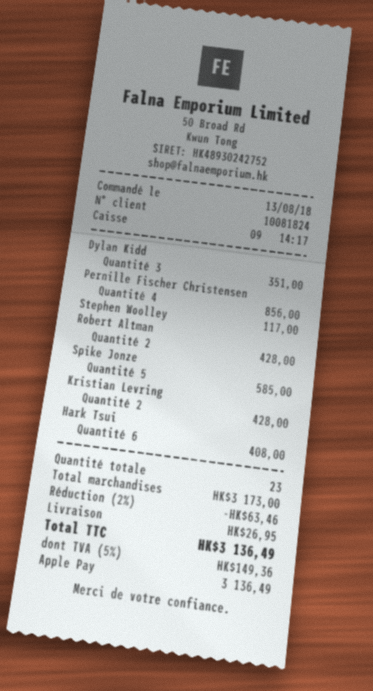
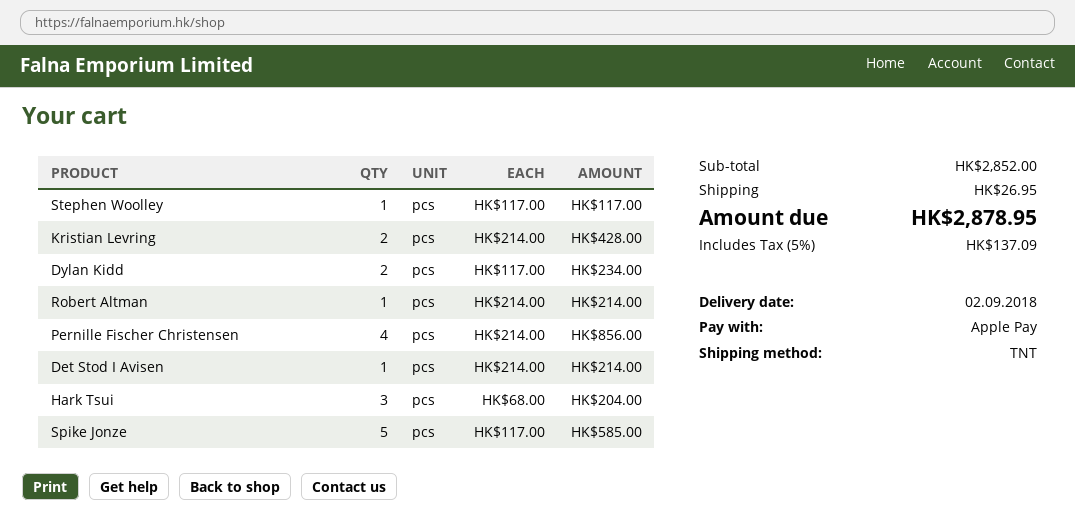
Dylan Kidd: 3 for 351.00 -> 2 for 234.00
Robert Altman: 2 for 428.00 -> 1 for 214.00
Hark Tsui: 6 for 408.00 -> 3 for 204.00
Det Stod I Avisen: none -> 1 for 214.00
subtotal: 3173.00 -> 2852.00
discount: 2% = 63.46 -> none
tax: 5% = 149.36 -> 5% = 137.09
total: 3136.49 -> 2878.95

